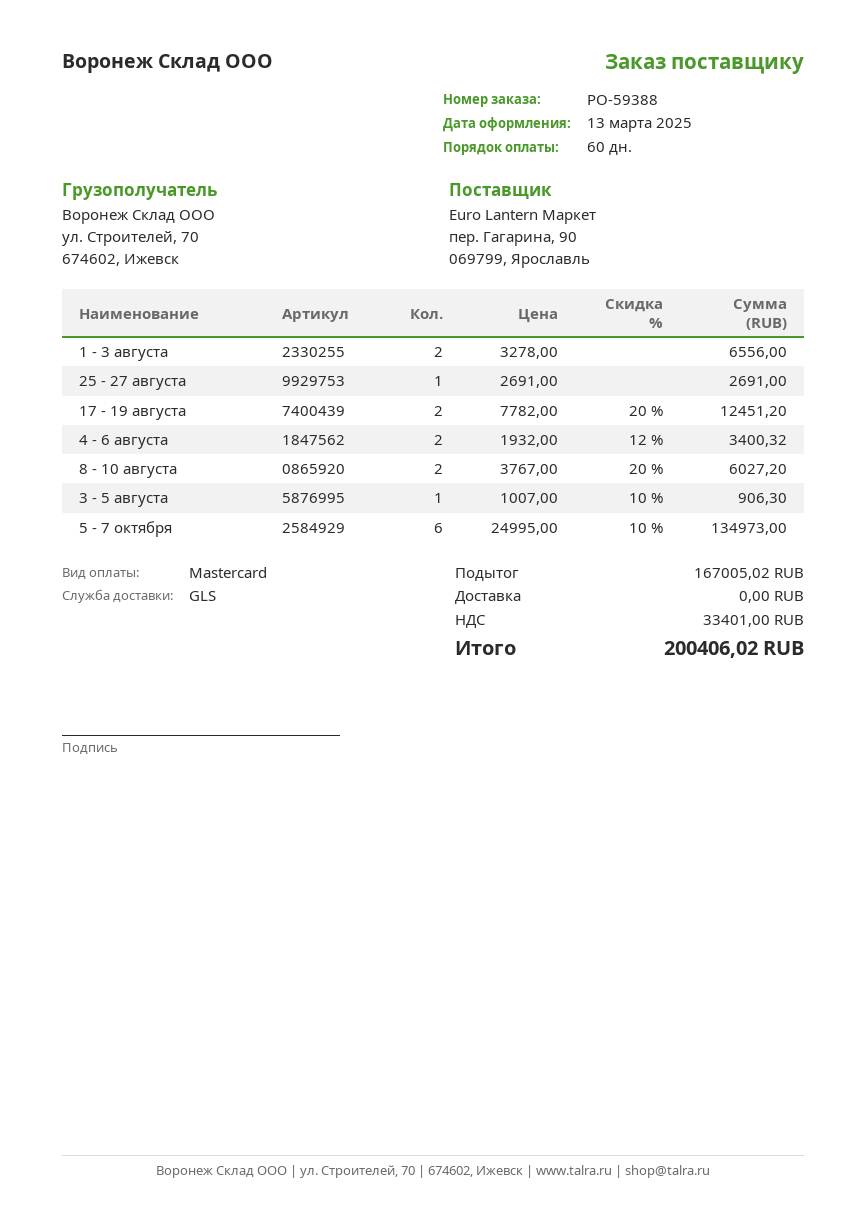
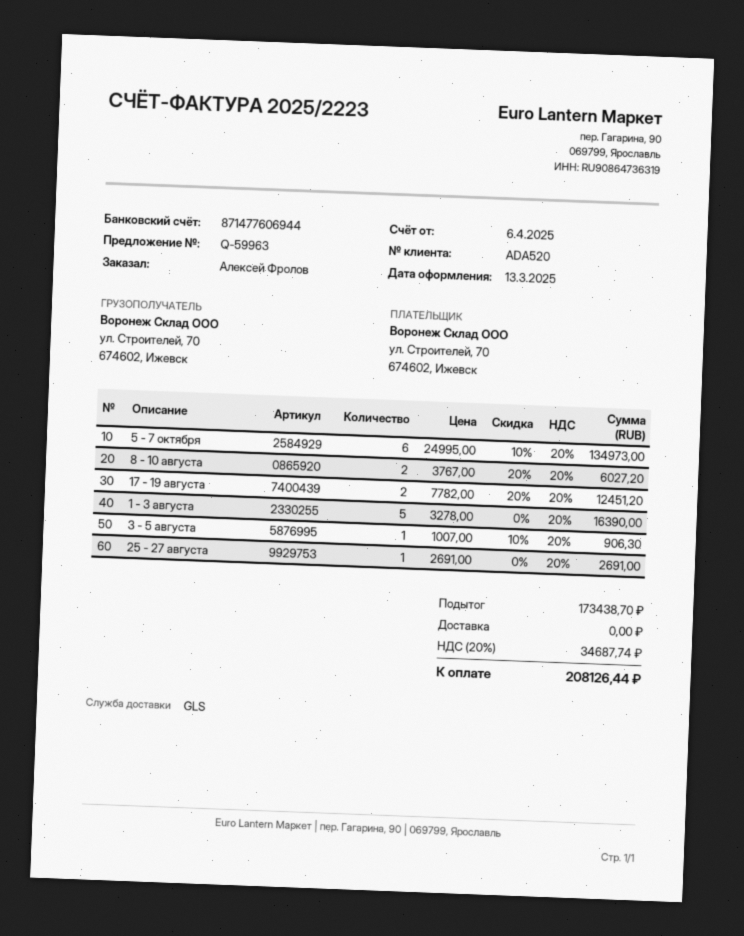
1 - 3 августа: 2 x 3278.00 = 6556.00 -> 5 x 3278.00 = 16390.00
4 - 6 августа: 2 x 1932.00 - 12% = 3400.32 -> none
subtotal: 167005.02 -> 173438.70
tax: 33401.00 -> 34687.74
total: 200406.02 -> 208126.44

